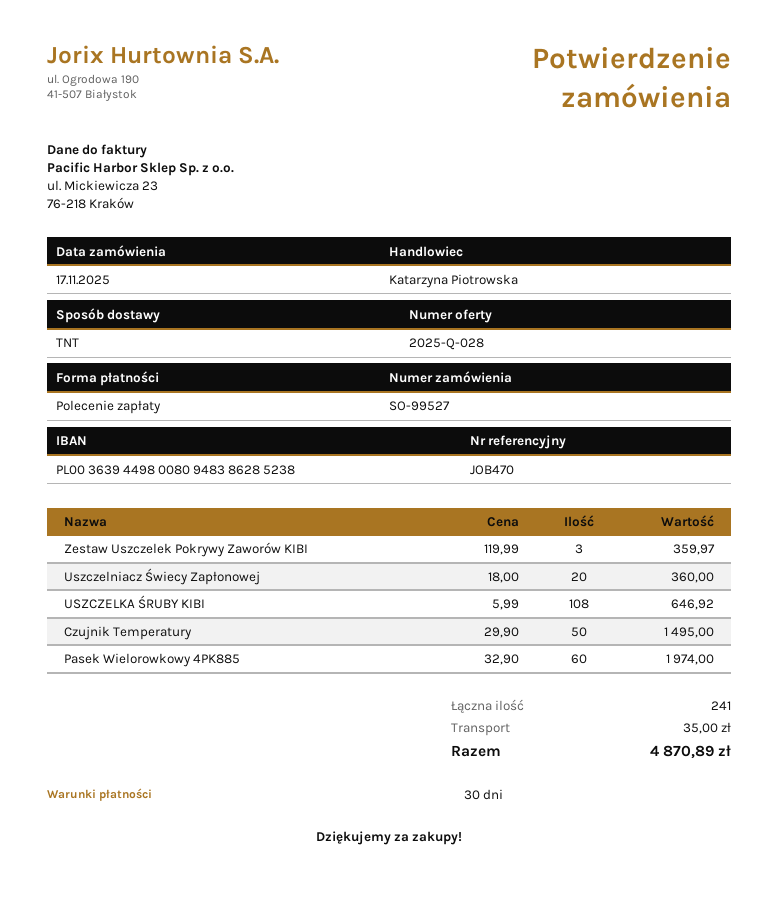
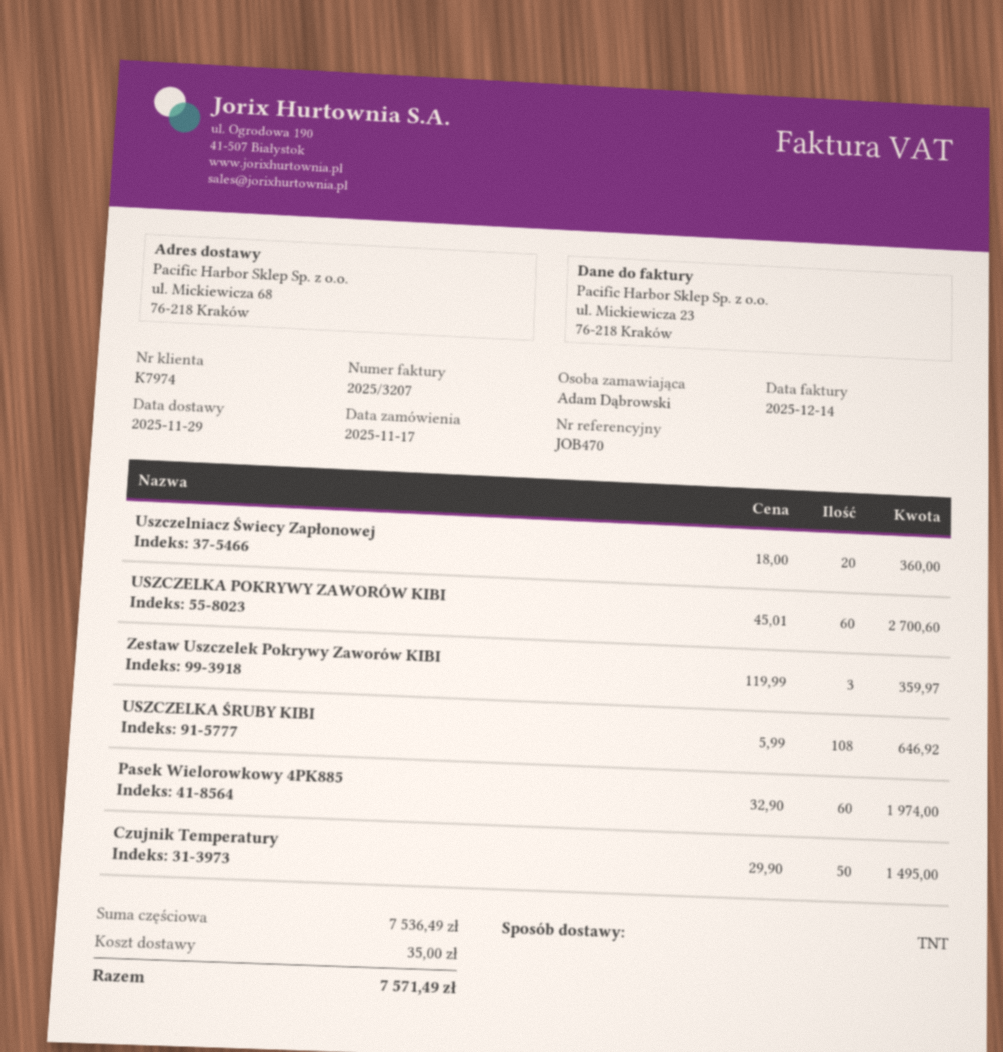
USZCZELKA POKRYWY ZAWORÓW KIBI: none -> 60 x 45.01 = 2700.60
total: 4870.89 -> 7571.49

